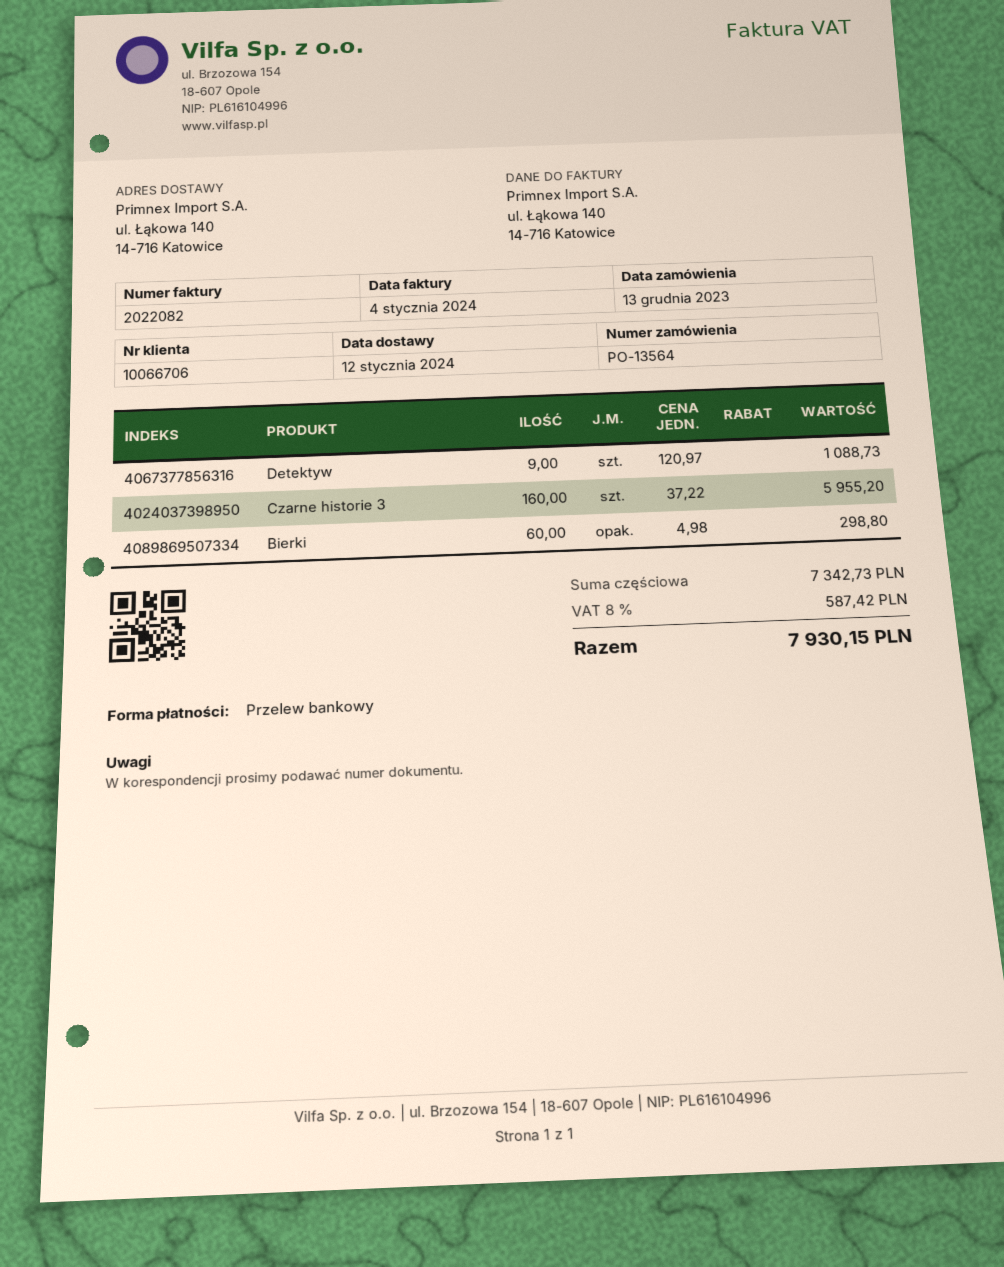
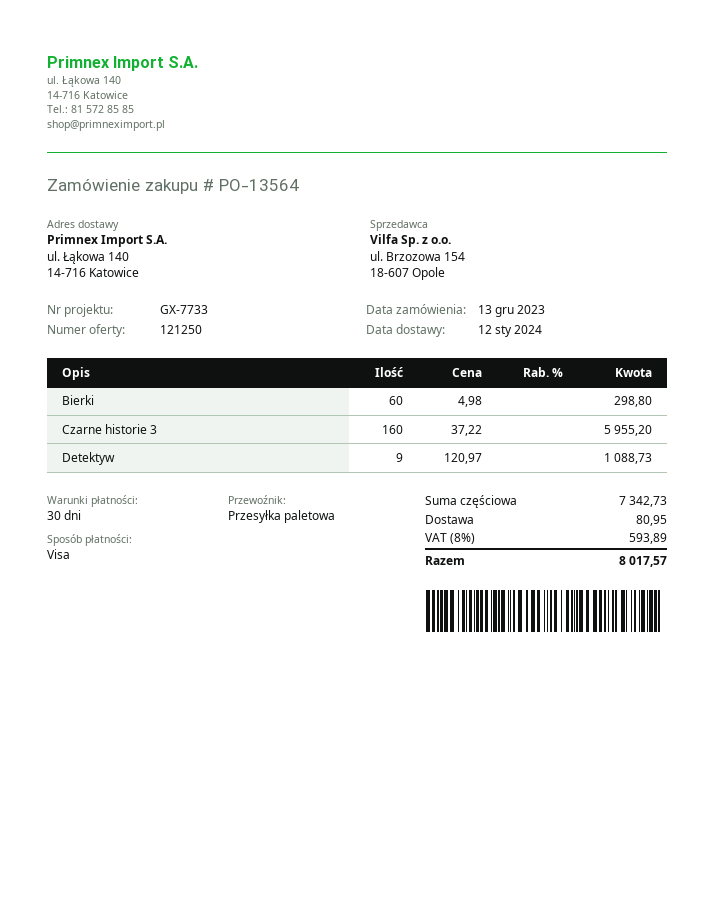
payment method: bank transfer -> Visa
shipping: none -> 80.95
tax: 8% = 587.42 -> 8% = 593.89
total: 7930.15 -> 8017.57

